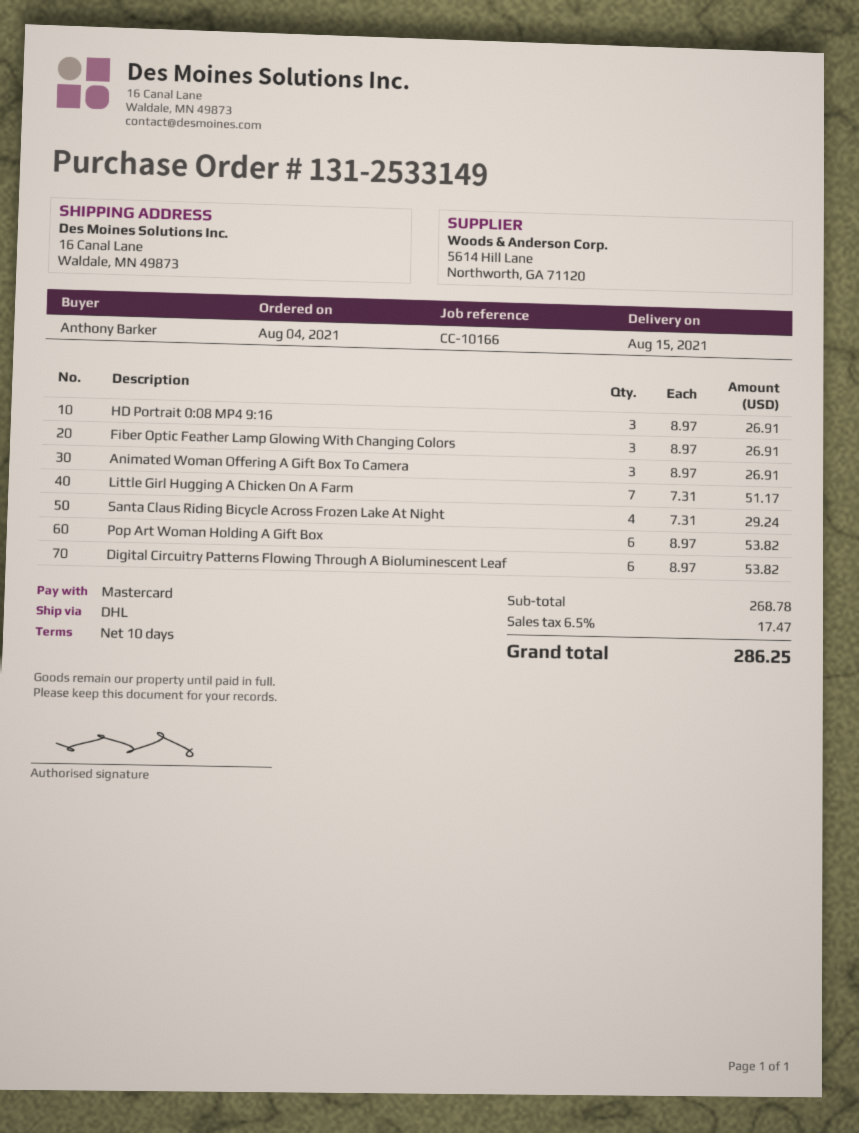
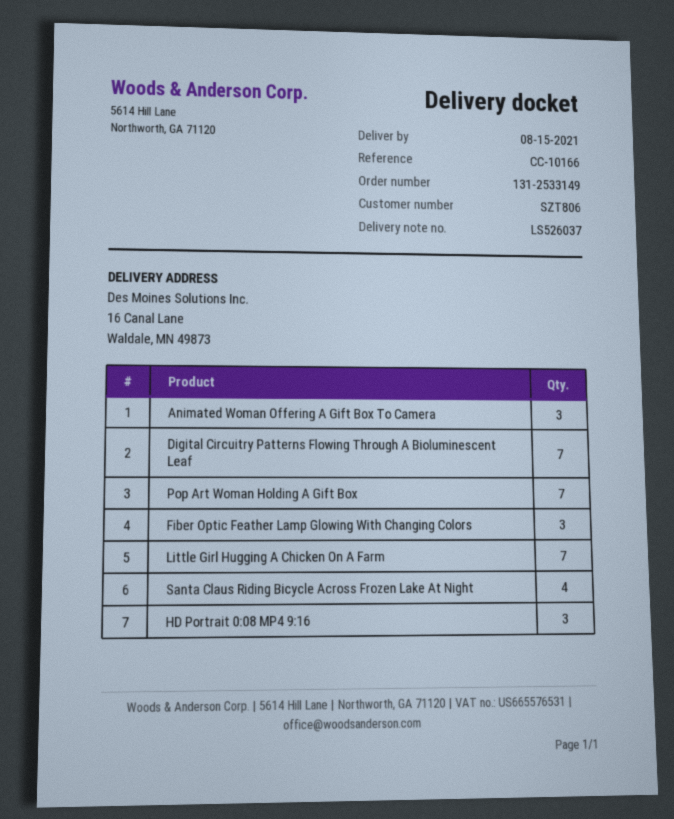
Pop Art Woman Holding A Gift Box: 6 -> 7
Digital Circuitry Patterns Flowing Through A Bioluminescent Leaf: 6 -> 7

